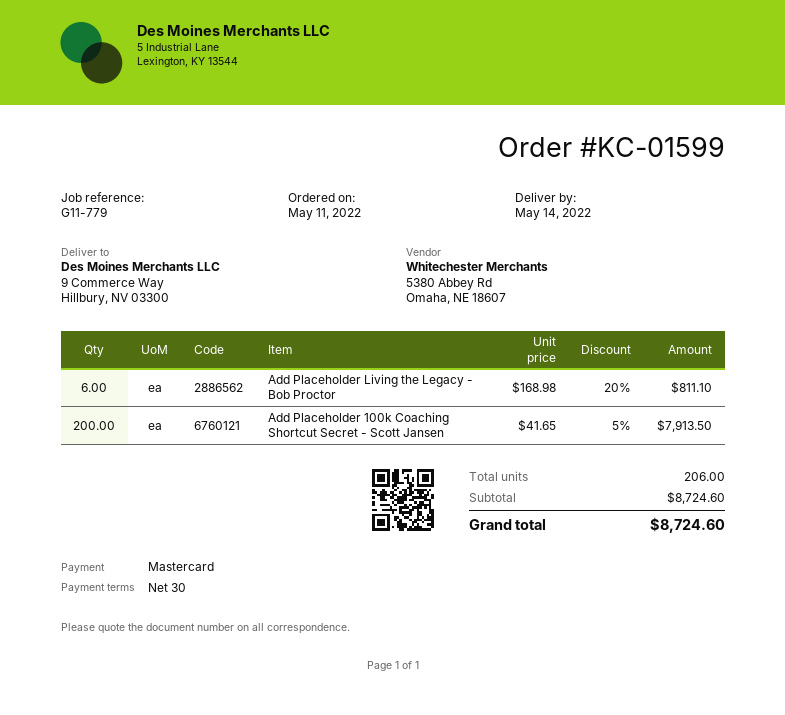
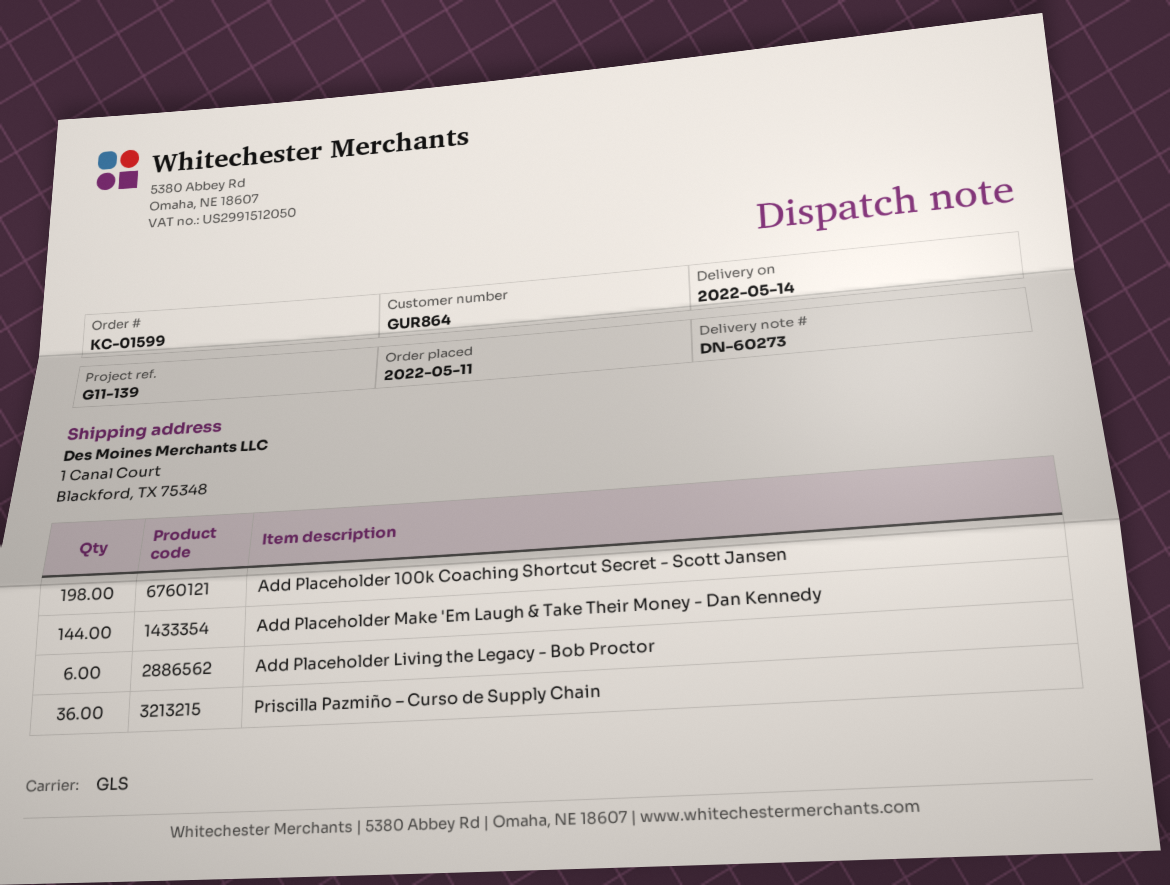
reference: G11-779 -> G11-139
ship to: 9 Commerce Way, Hillbury, NV 03300 -> 1 Canal Court, Blackford, TX 75348
Add Placeholder 100k Coaching Shortcut Secret - Scott Jansen: 200 -> 198
Add Placeholder Make 'Em Laugh & Take Their Money - Dan Kennedy: none -> 144
Priscilla Pazmiño – Curso de Supply Chain: none -> 36

